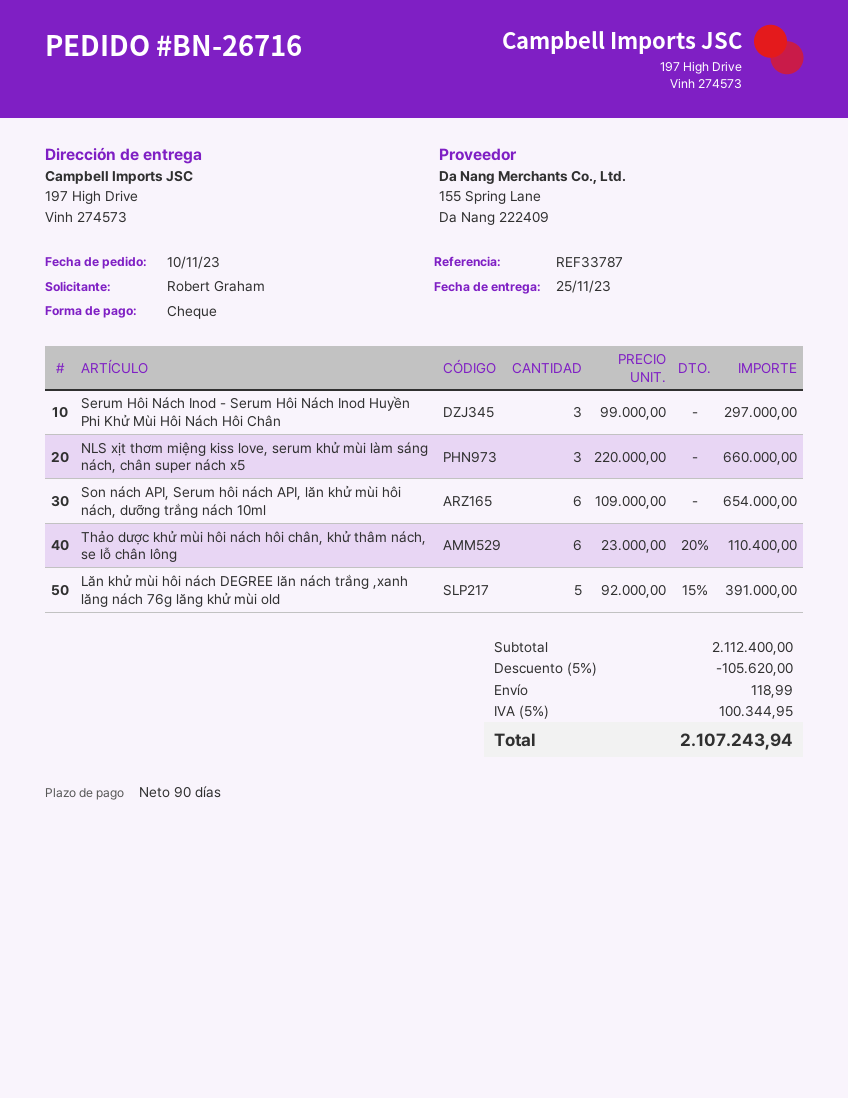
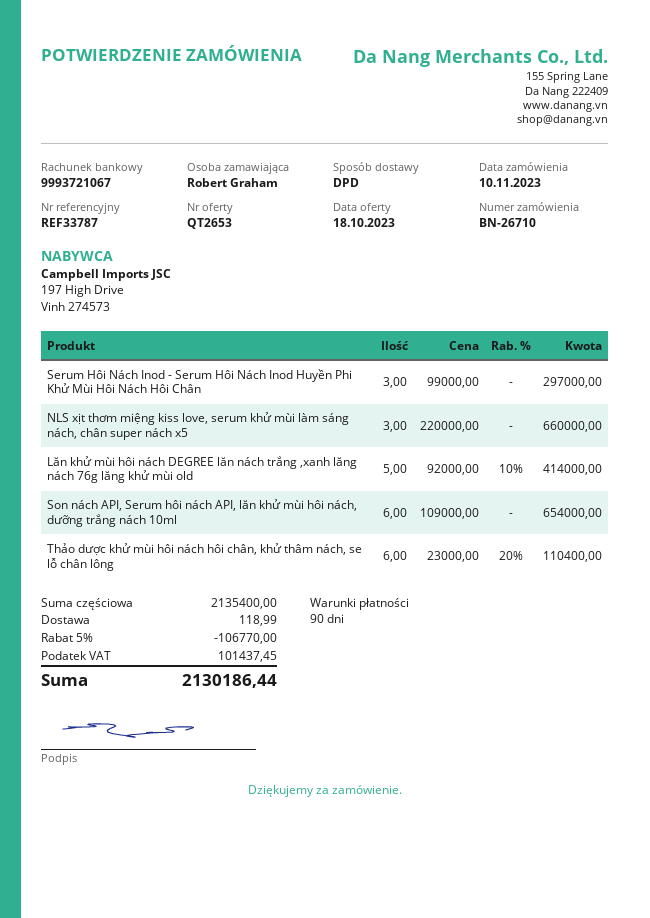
order number: BN-26716 -> BN-26710
Lăn khử mùi hôi nách DEGREE lăn nách trắng ,xanh lăng nách 76g lăng khử mùi old: 5 x 92000.00 - 15% = 391000.00 -> 5 x 92000.00 - 10% = 414000.00
subtotal: 2112400.00 -> 2135400.00
discount: 5% = 105620.00 -> 5% = 106770.00
tax: 100344.95 -> 101437.45
total: 2107243.94 -> 2130186.44

